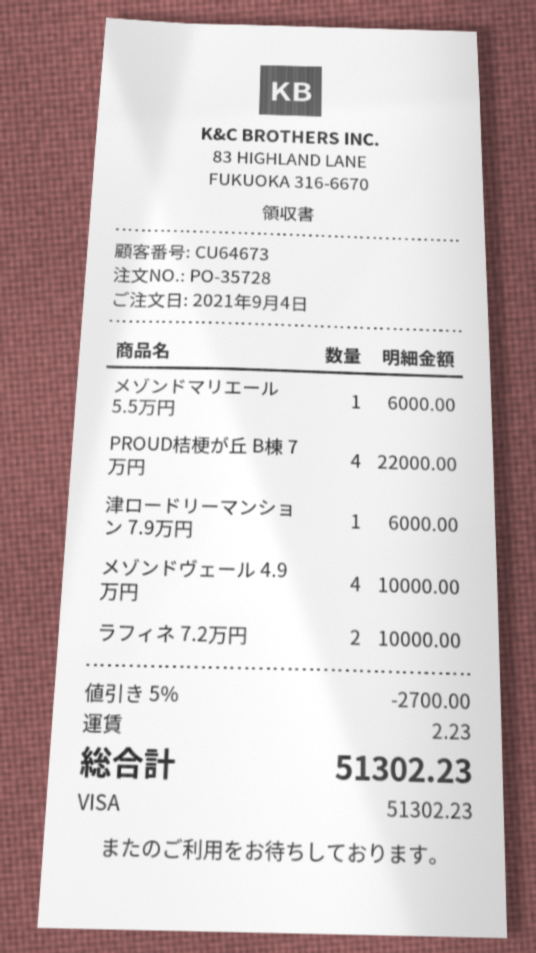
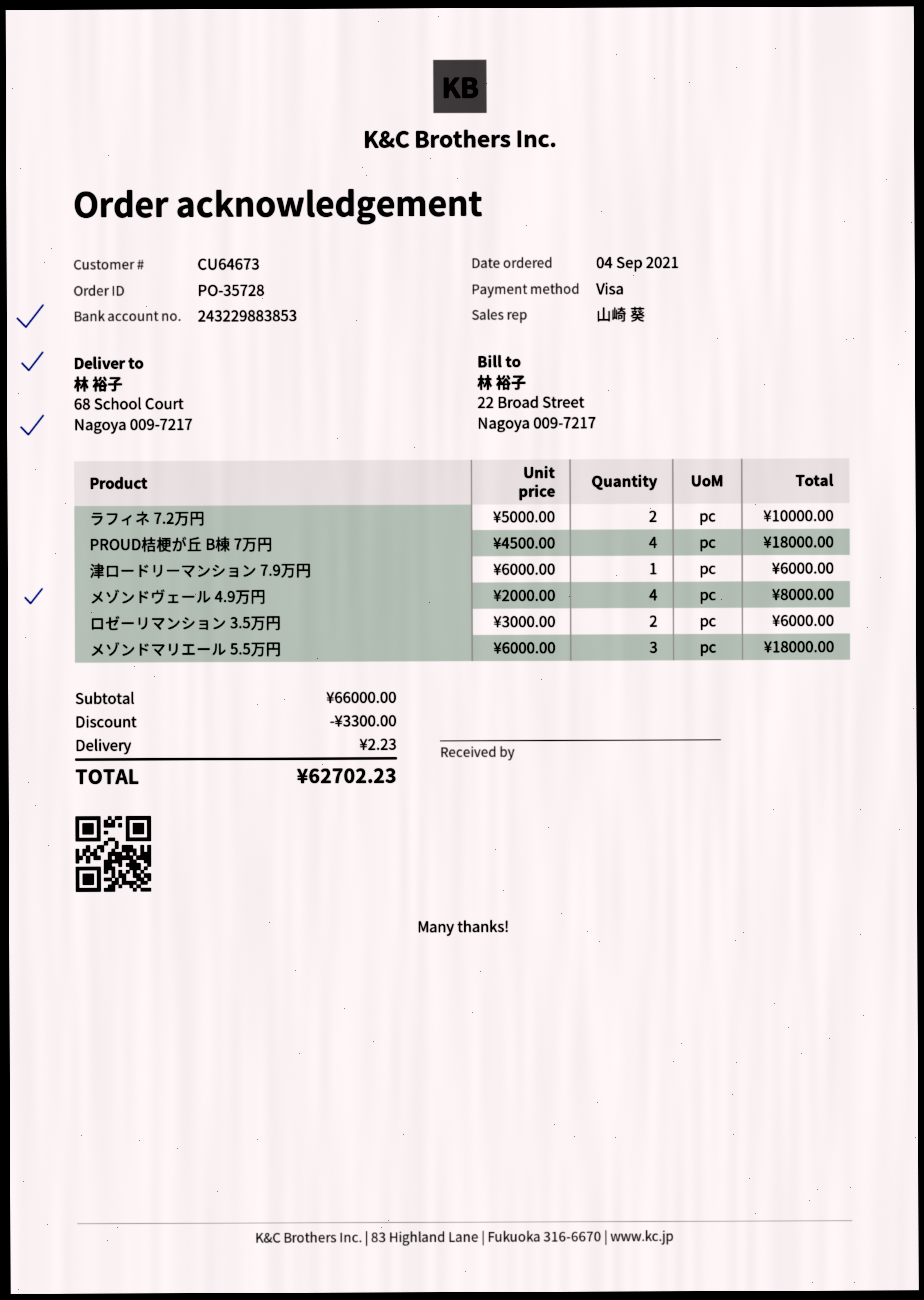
メゾンドマリエール 5.5万円: 1 for 6000.00 -> 3 for 18000.00
PROUD桔梗が丘 B棟 7万円: 4 for 22000.00 -> 4 for 18000.00
メゾンドヴェール 4.9万円: 4 for 10000.00 -> 4 for 8000.00
ロゼーリマンション 3.5万円: none -> 2 for 6000.00
discount: 2700.00 -> 3300.00
total: 51302.23 -> 62702.23

